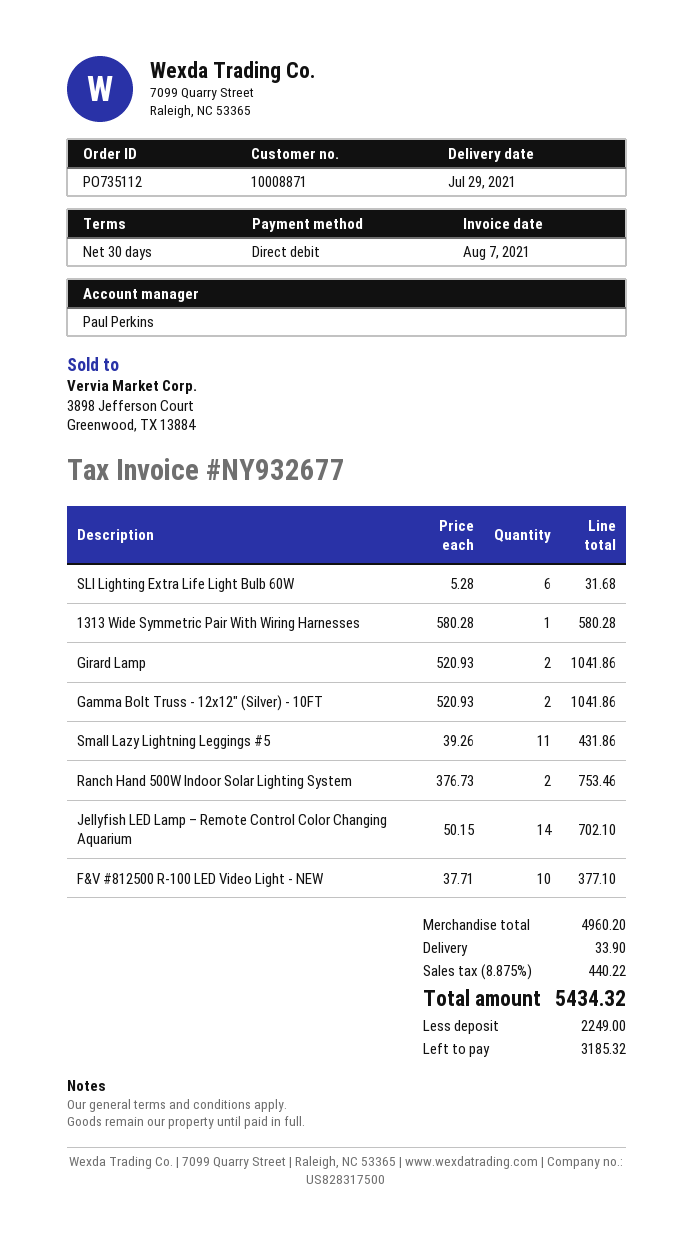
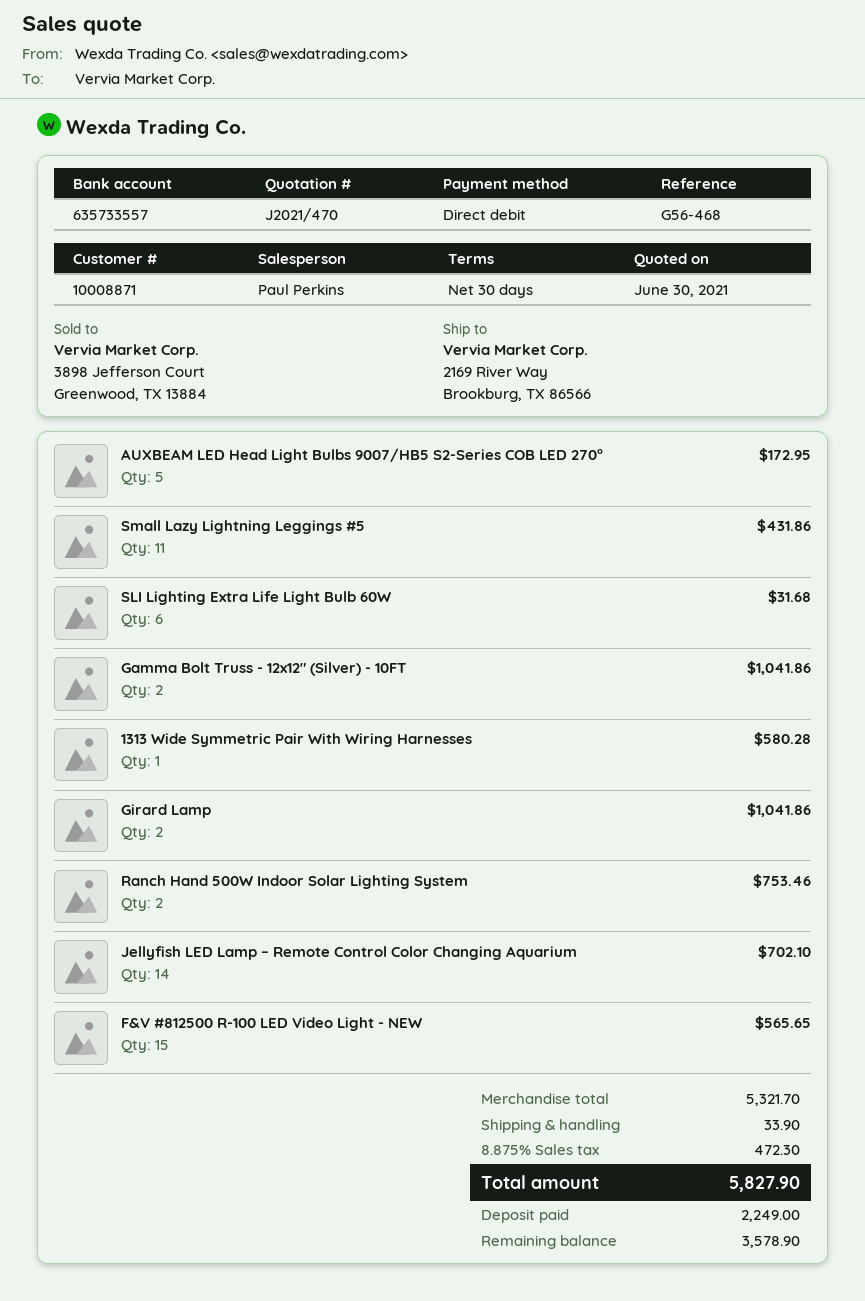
F&V #812500 R-100 LED Video Light - NEW: 10 for 377.10 -> 15 for 565.65
AUXBEAM LED Head Light Bulbs 9007/HB5 S2-Series COB LED 270°: none -> 5 for 172.95
subtotal: 4960.20 -> 5321.70
tax: 8.875% = 440.22 -> 8.875% = 472.30
total: 5434.32 -> 5827.90
balance: 3185.32 -> 3578.90

